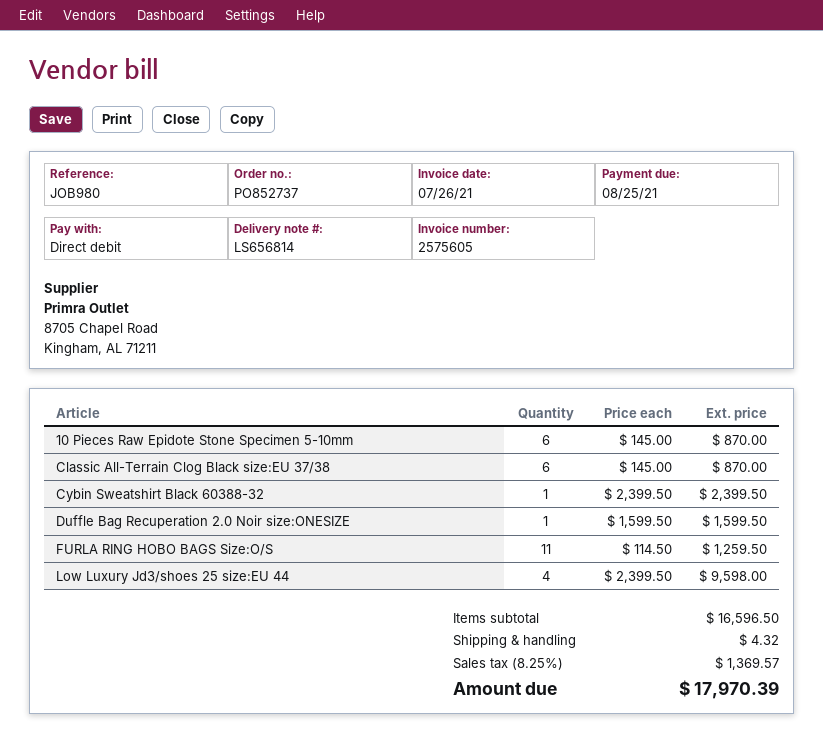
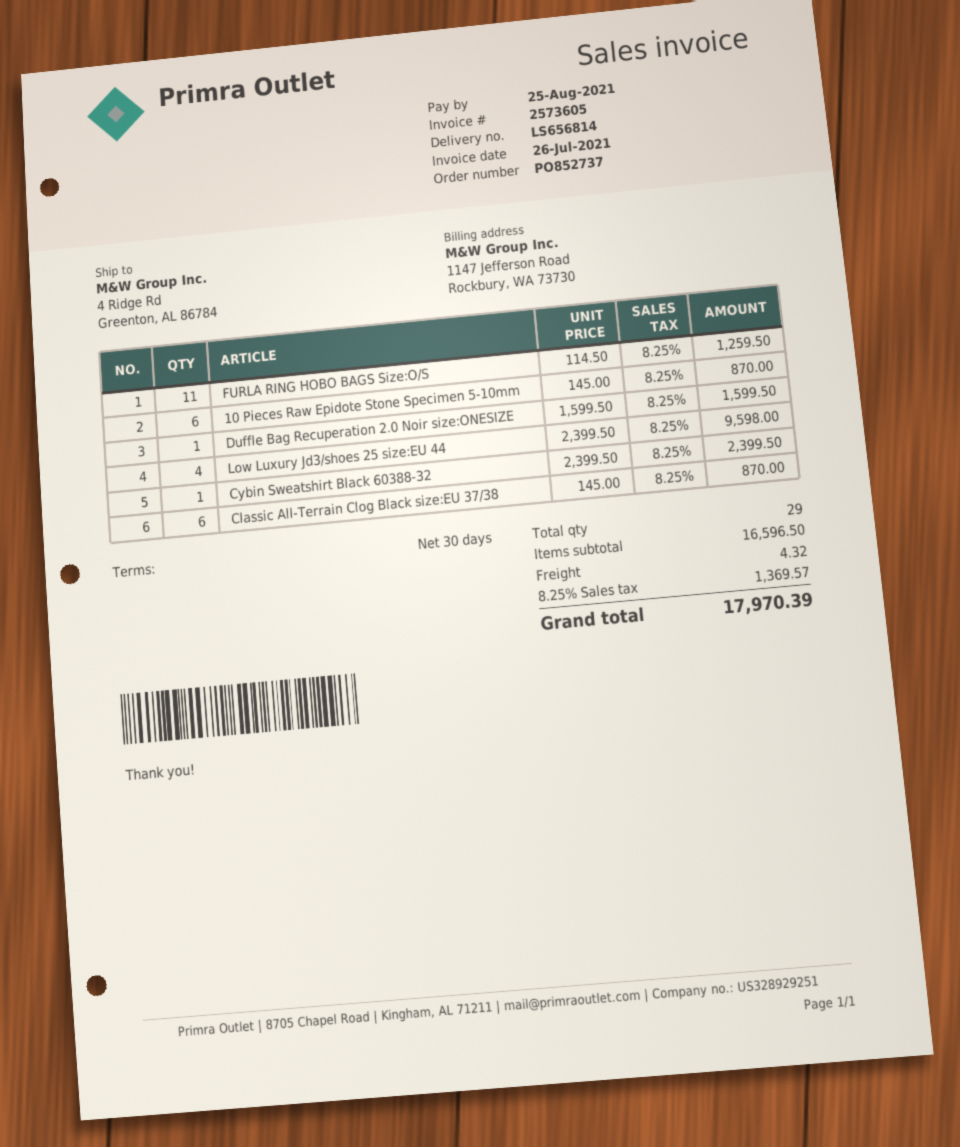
invoice number: 2575605 -> 2573605

